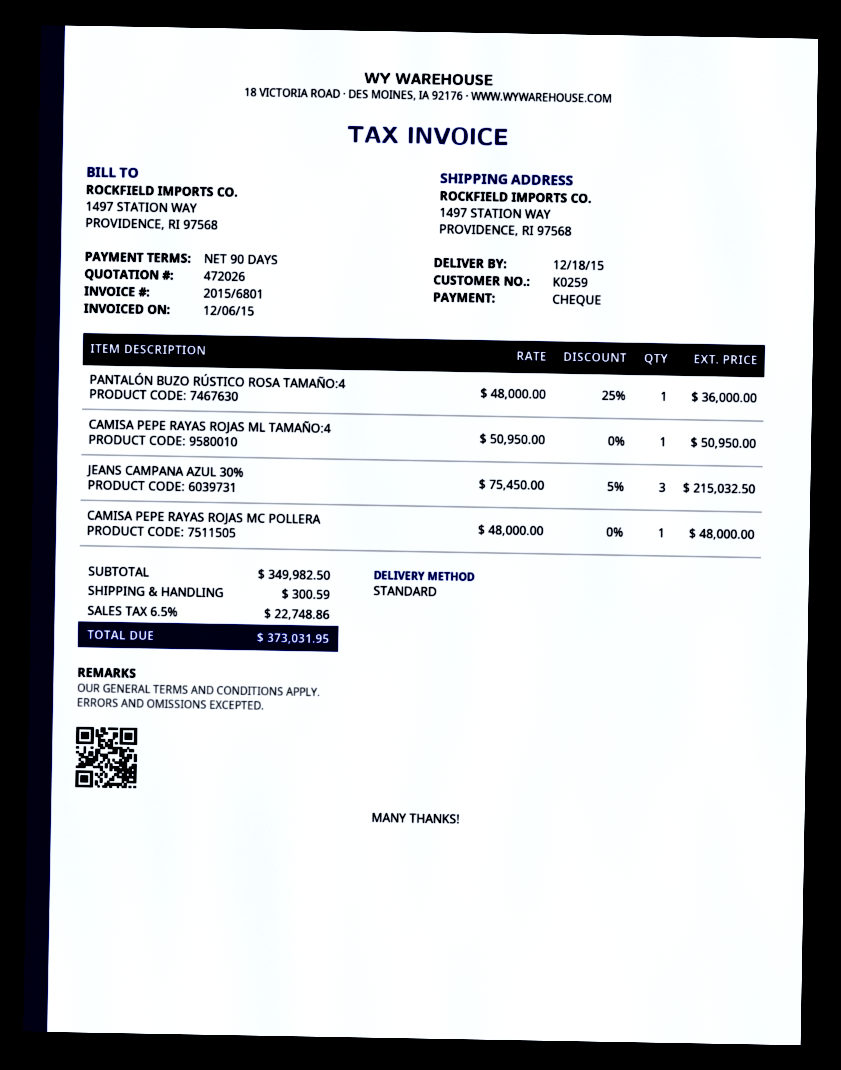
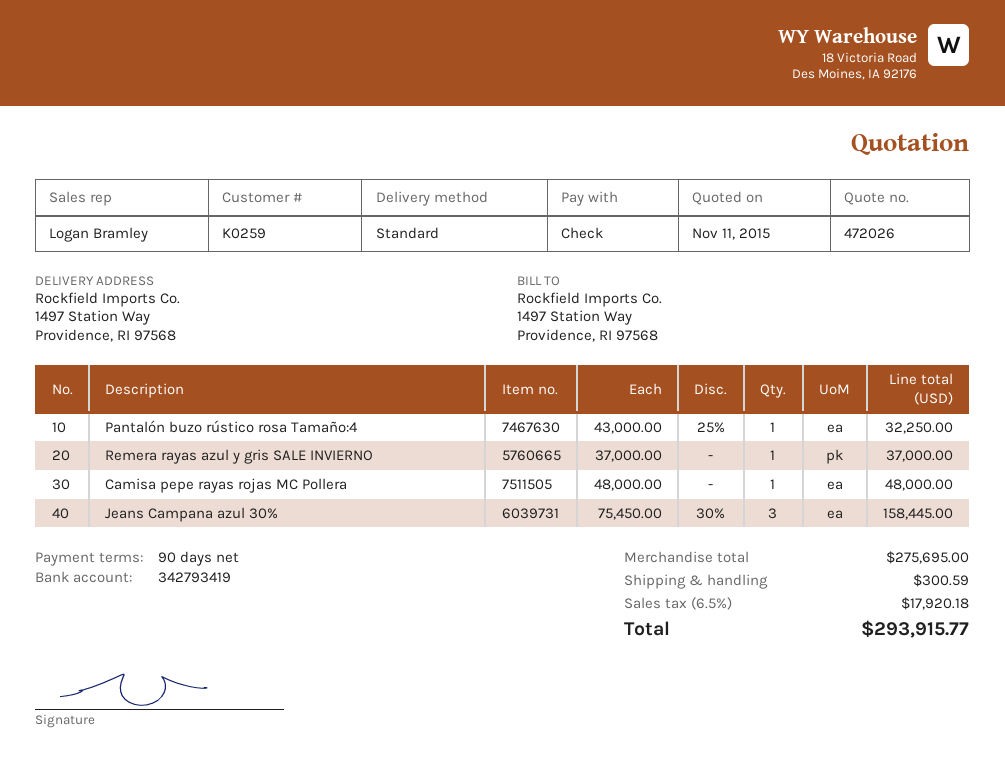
PANTALÓN BUZO RÚSTICO ROSA TAMAÑO:4: 1 x 48000.00 - 25% = 36000.00 -> 1 x 43000.00 - 25% = 32250.00
CAMISA PEPE RAYAS ROJAS ML TAMAÑO:4: 1 x 50950.00 = 50950.00 -> none
JEANS CAMPANA AZUL 30%: 3 x 75450.00 - 5% = 215032.50 -> 3 x 75450.00 - 30% = 158445.00
Remera rayas azul y gris SALE INVIERNO: none -> 1 x 37000.00 = 37000.00
subtotal: 349982.50 -> 275695.00
tax: 6.5% = 22748.86 -> 6.5% = 17920.18
total: 373031.95 -> 293915.77

